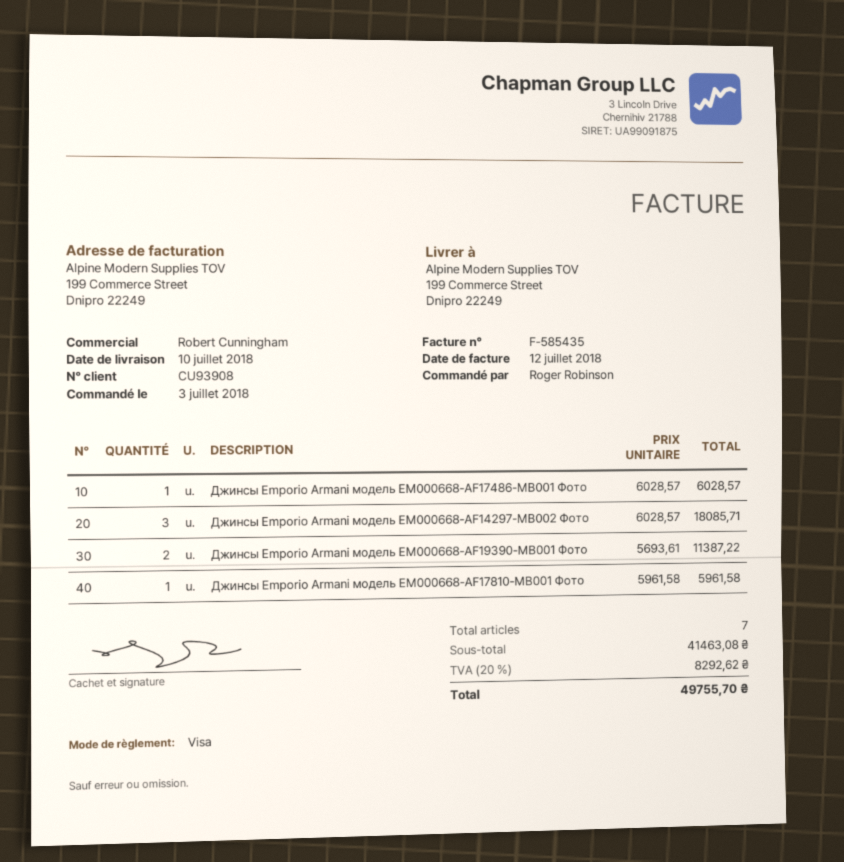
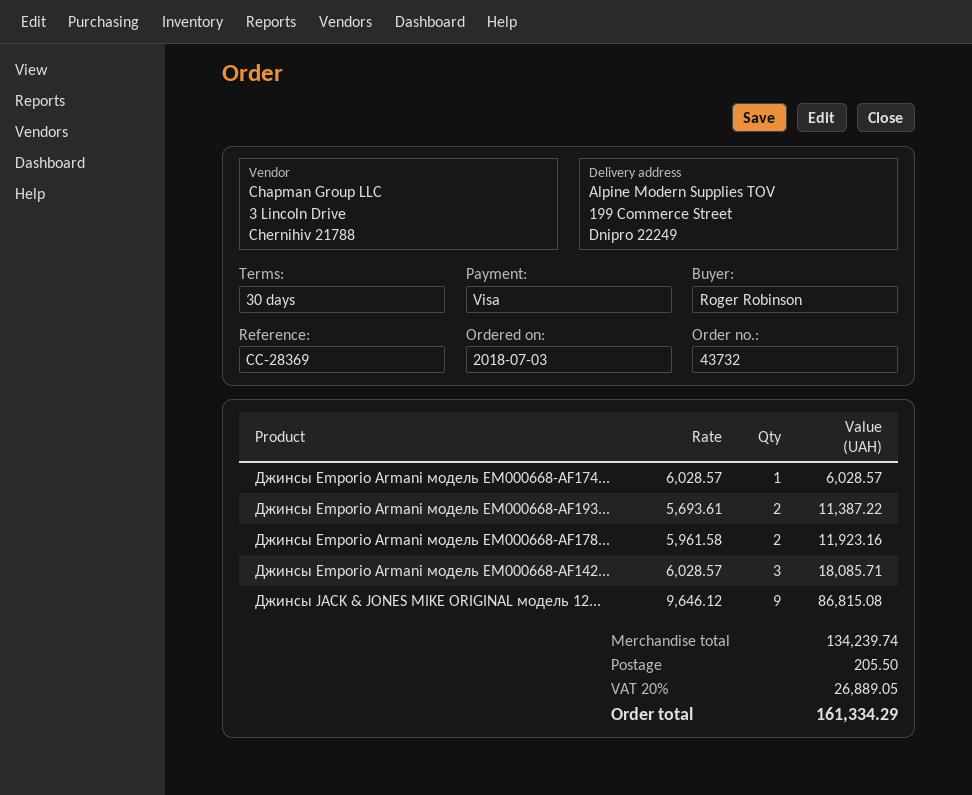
Джинсы Emporio Armani модель EM000668-AF17810-MB001 Фото: 1 x 5961.58 = 5961.58 -> 2 x 5961.58 = 11923.16
Джинсы JACK & JONES MIKE ORIGINAL модель 12...: none -> 9 x 9646.12 = 86815.08
subtotal: 41463.08 -> 134239.74
shipping: none -> 205.50
tax: 20% = 8292.62 -> 20% = 26889.05
total: 49755.70 -> 161334.29

